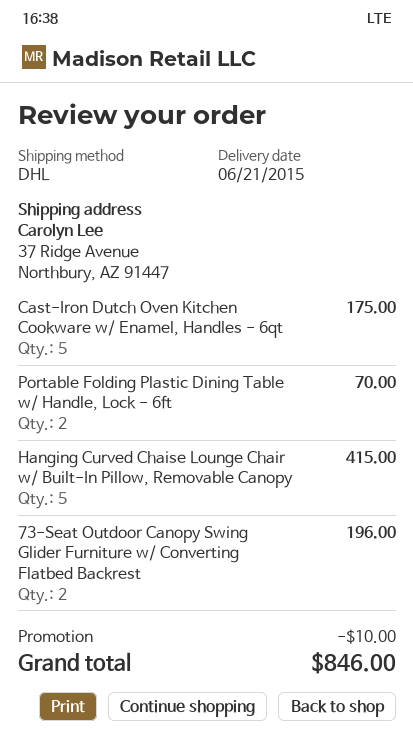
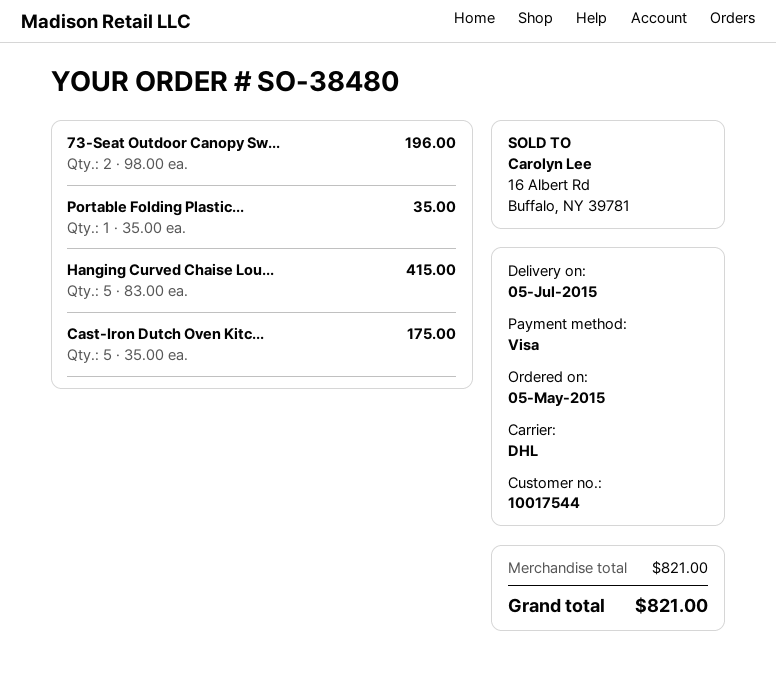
delivery date: 2015-06-21 -> 2015-07-05
Portable Folding Plastic Dining Table w/ Handle, Lock - 6ft: 2 for 70.00 -> 1 for 35.00
discount: 10.00 -> none
total: 846.00 -> 821.00

